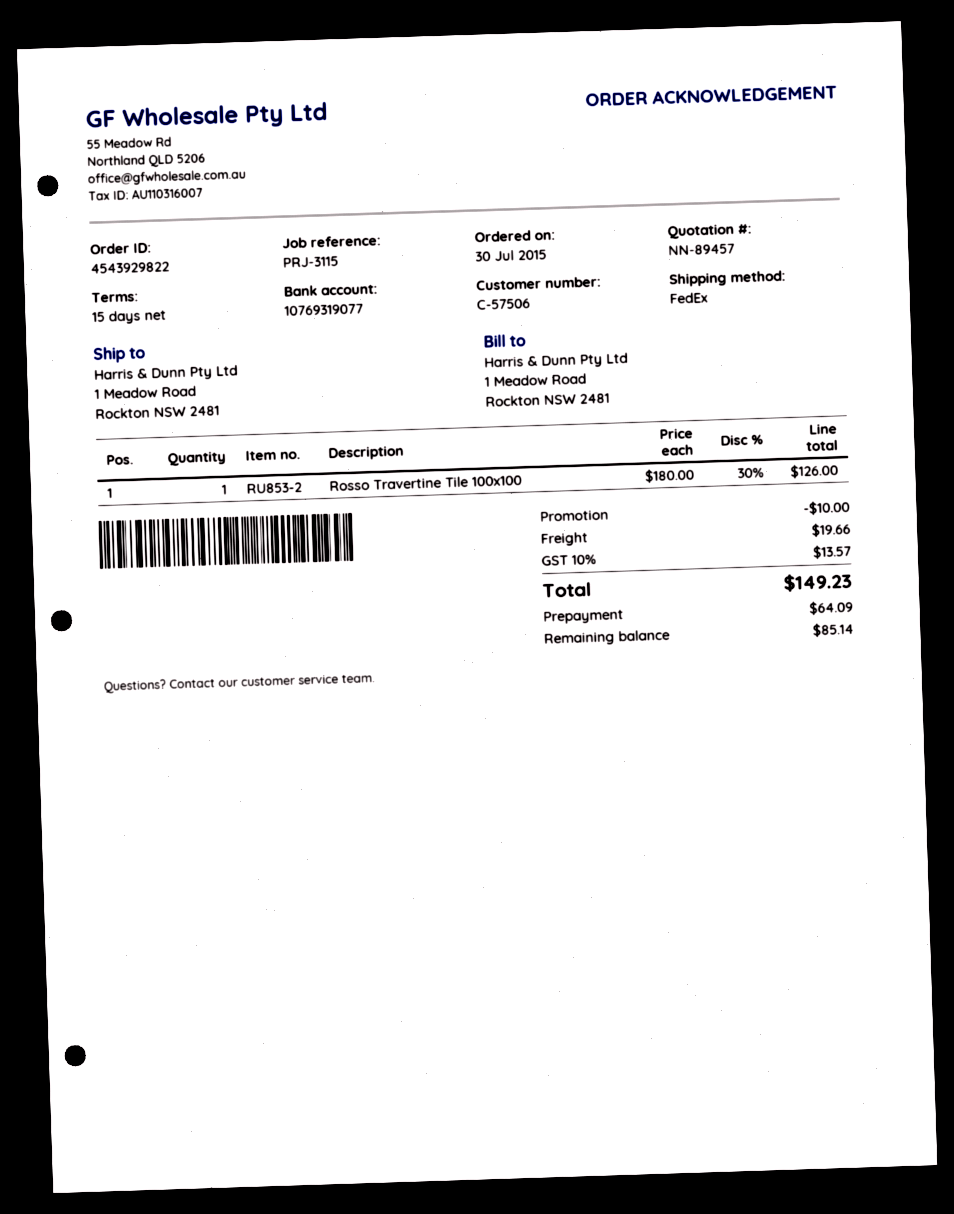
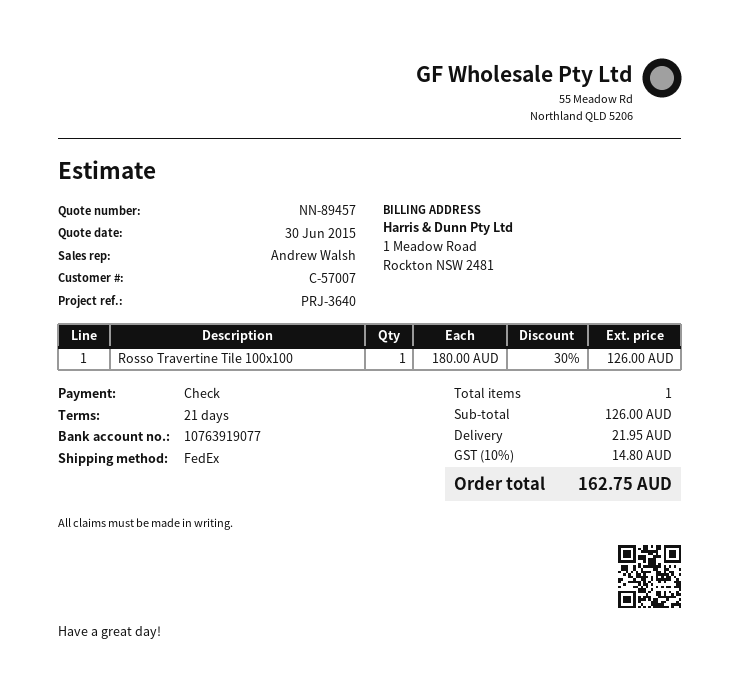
payment terms: 15 days -> 21 days
customer number: C-57506 -> C-57007
reference: PRJ-3115 -> PRJ-3640
bank account: 10769319077 -> 10763919077
discount: 10.00 -> none
shipping: 19.66 -> 21.95
tax: 10% = 13.57 -> 10% = 14.80
total: 149.23 -> 162.75

